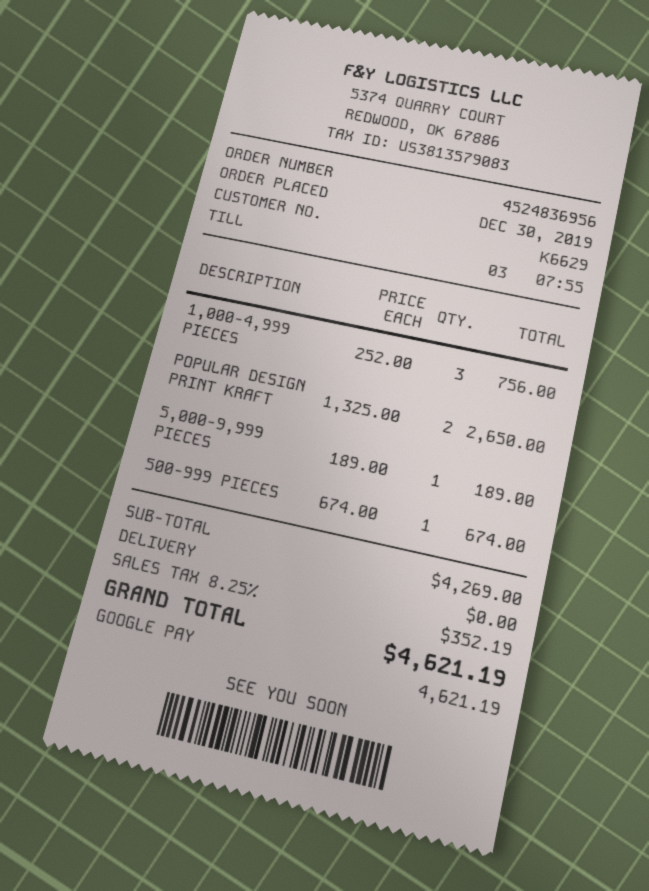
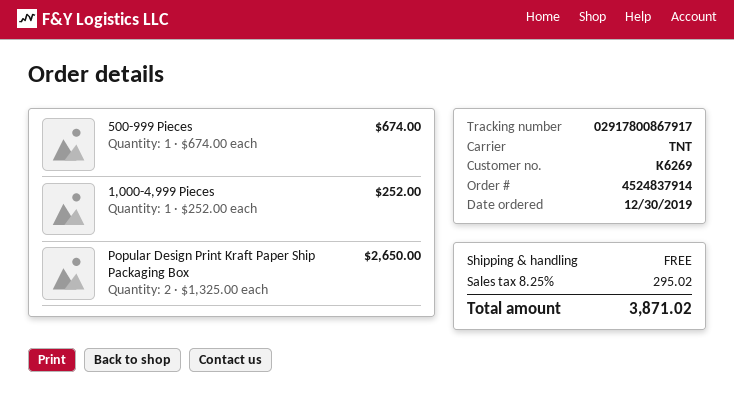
order number: 4524836956 -> 4524837914
customer number: K6629 -> K6269
1,000-4,999 PIECES: 3 x 252.00 = 756.00 -> 1 x 252.00 = 252.00
5,000-9,999 PIECES: 1 x 189.00 = 189.00 -> none
tax: 8.25% = 352.19 -> 8.25% = 295.02
total: 4621.19 -> 3871.02

